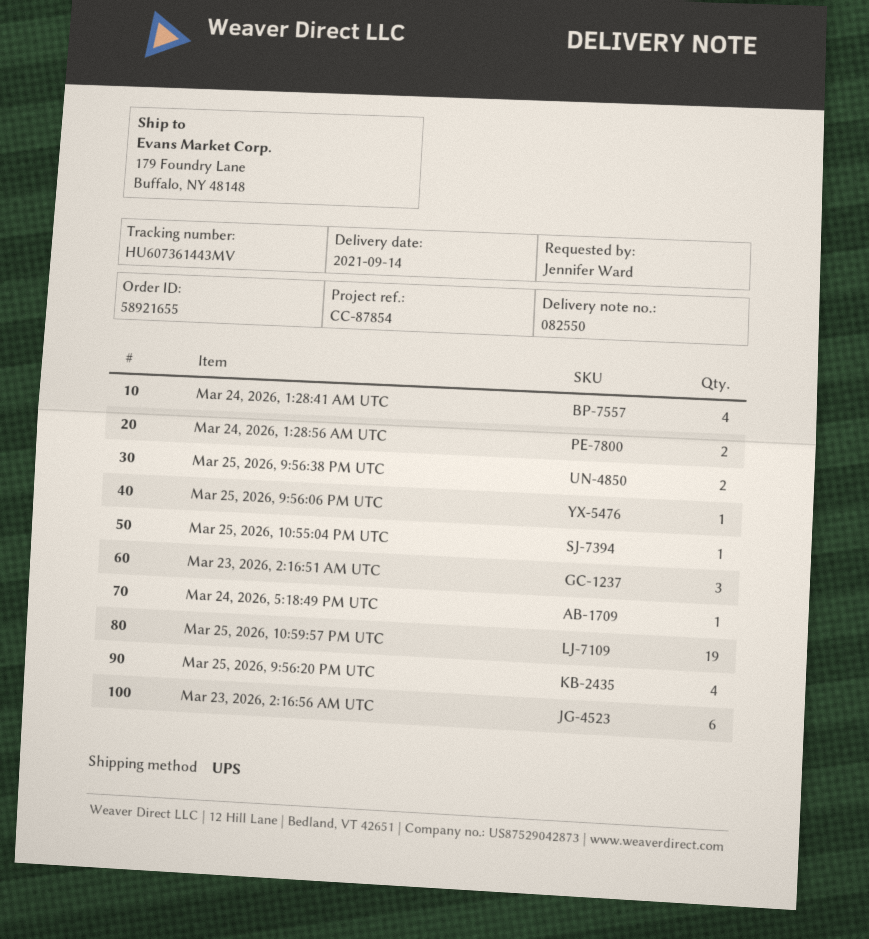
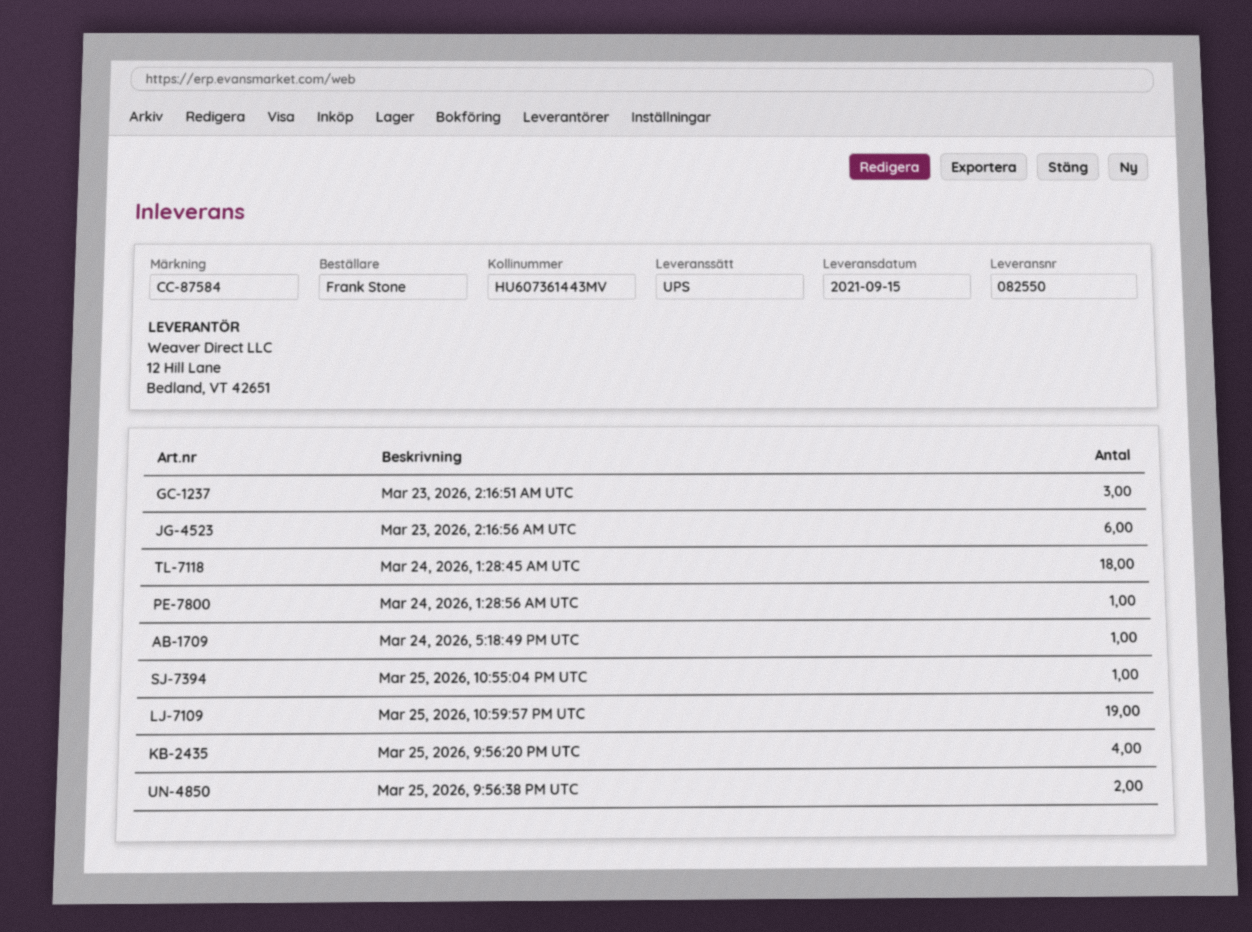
delivery date: 2021-09-14 -> 2021-09-15
reference: CC-87854 -> CC-87584
ordered by: Jennifer Ward -> Frank Stone
Mar 24, 2026, 1:28:41 AM UTC: 4 -> none
Mar 24, 2026, 1:28:56 AM UTC: 2 -> 1
Mar 25, 2026, 9:56:06 PM UTC: 1 -> none
Mar 24, 2026, 1:28:45 AM UTC: none -> 18

